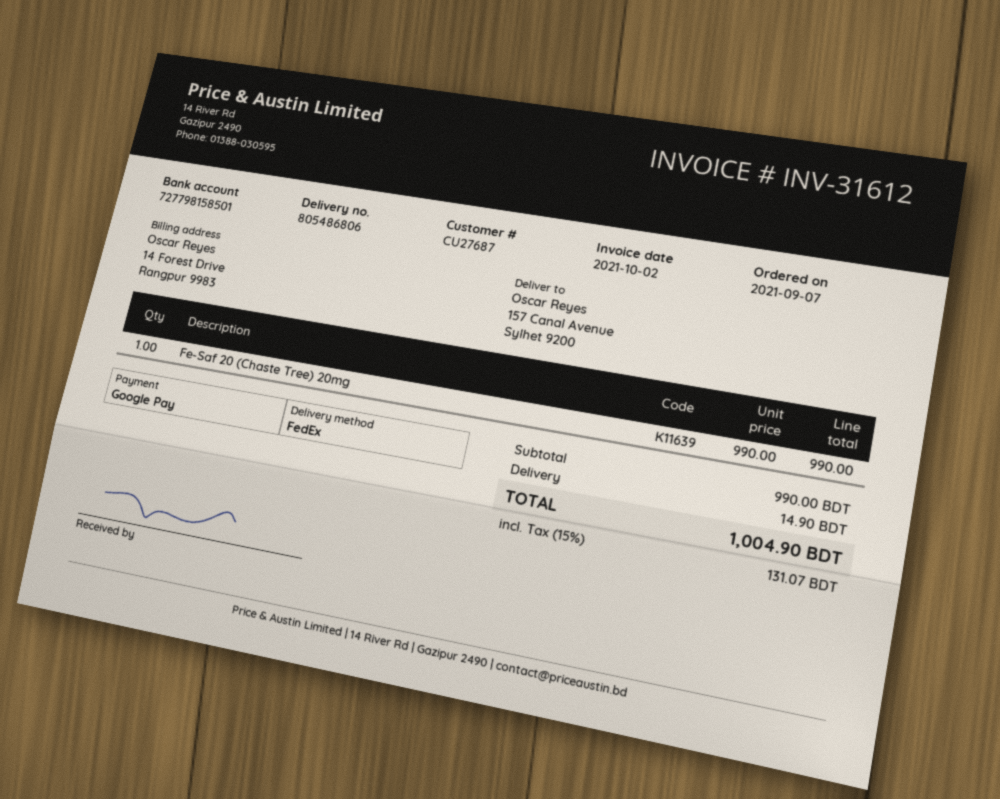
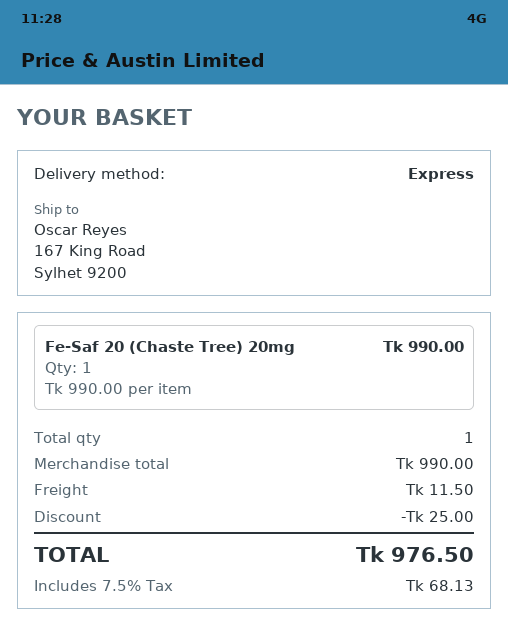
shipping method: FedEx -> express
ship to: 157 Canal Avenue, Sylhet 9200 -> 167 King Road, Sylhet 9200
discount: none -> 25.00
shipping: 14.90 -> 11.50
tax: 15% = 131.07 -> 7.5% = 68.13
total: 1004.90 -> 976.50

